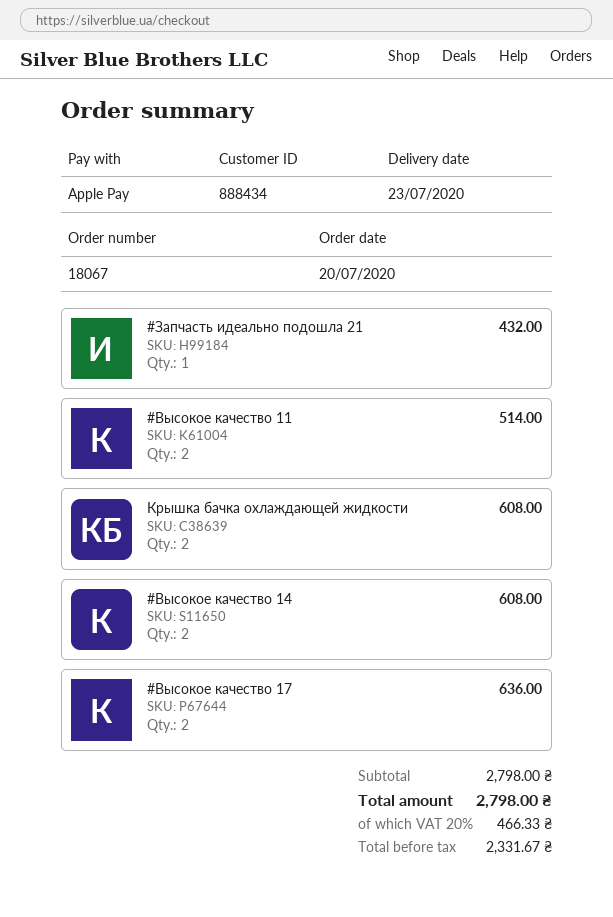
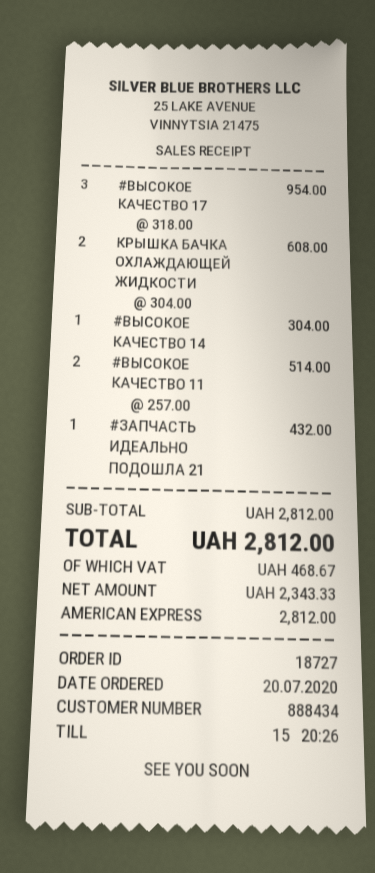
order number: 18067 -> 18727
payment method: Apple Pay -> American Express
#Высокое качество 14: 2 for 608.00 -> 1 for 304.00
#Высокое качество 17: 2 for 636.00 -> 3 for 954.00
subtotal: 2798.00 -> 2812.00
net: 2331.67 -> 2343.33
tax: 466.33 -> 468.67
total: 2798.00 -> 2812.00

